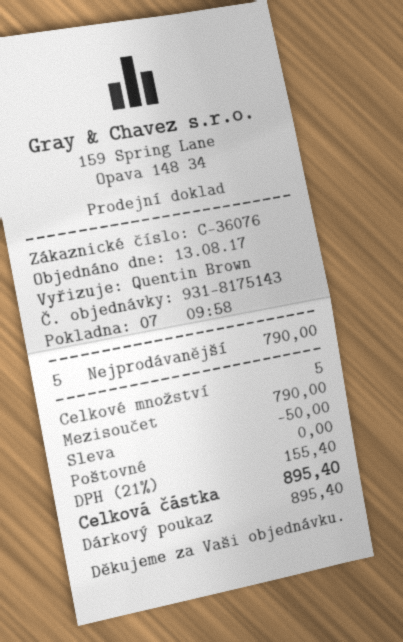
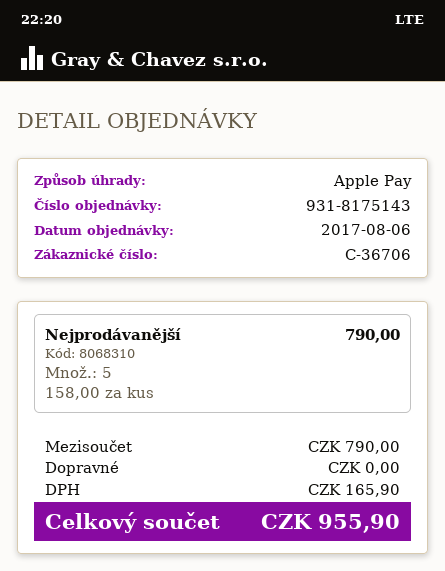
order date: 2017-08-13 -> 2017-08-06
customer number: C-36076 -> C-36706
payment method: gift card -> Apple Pay
discount: 50.00 -> none
tax: 155.40 -> 165.90
total: 895.40 -> 955.90

